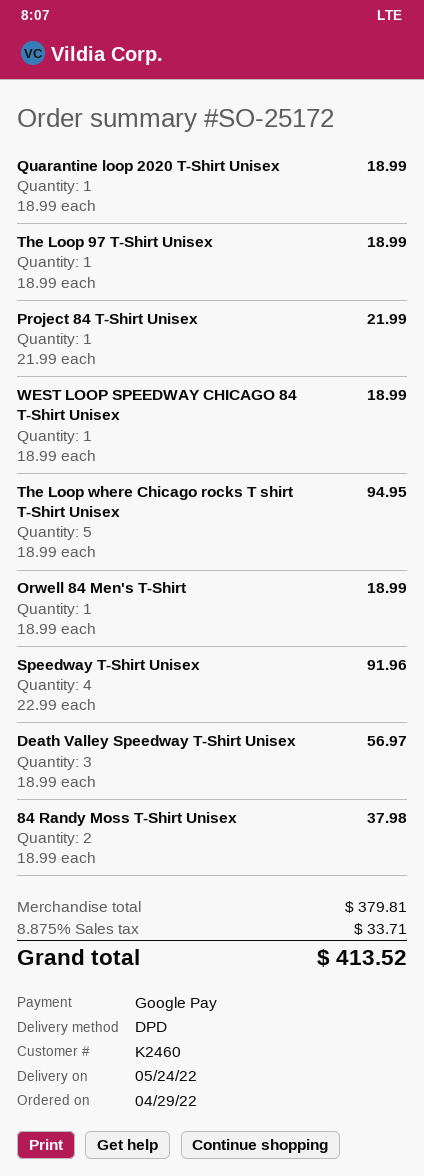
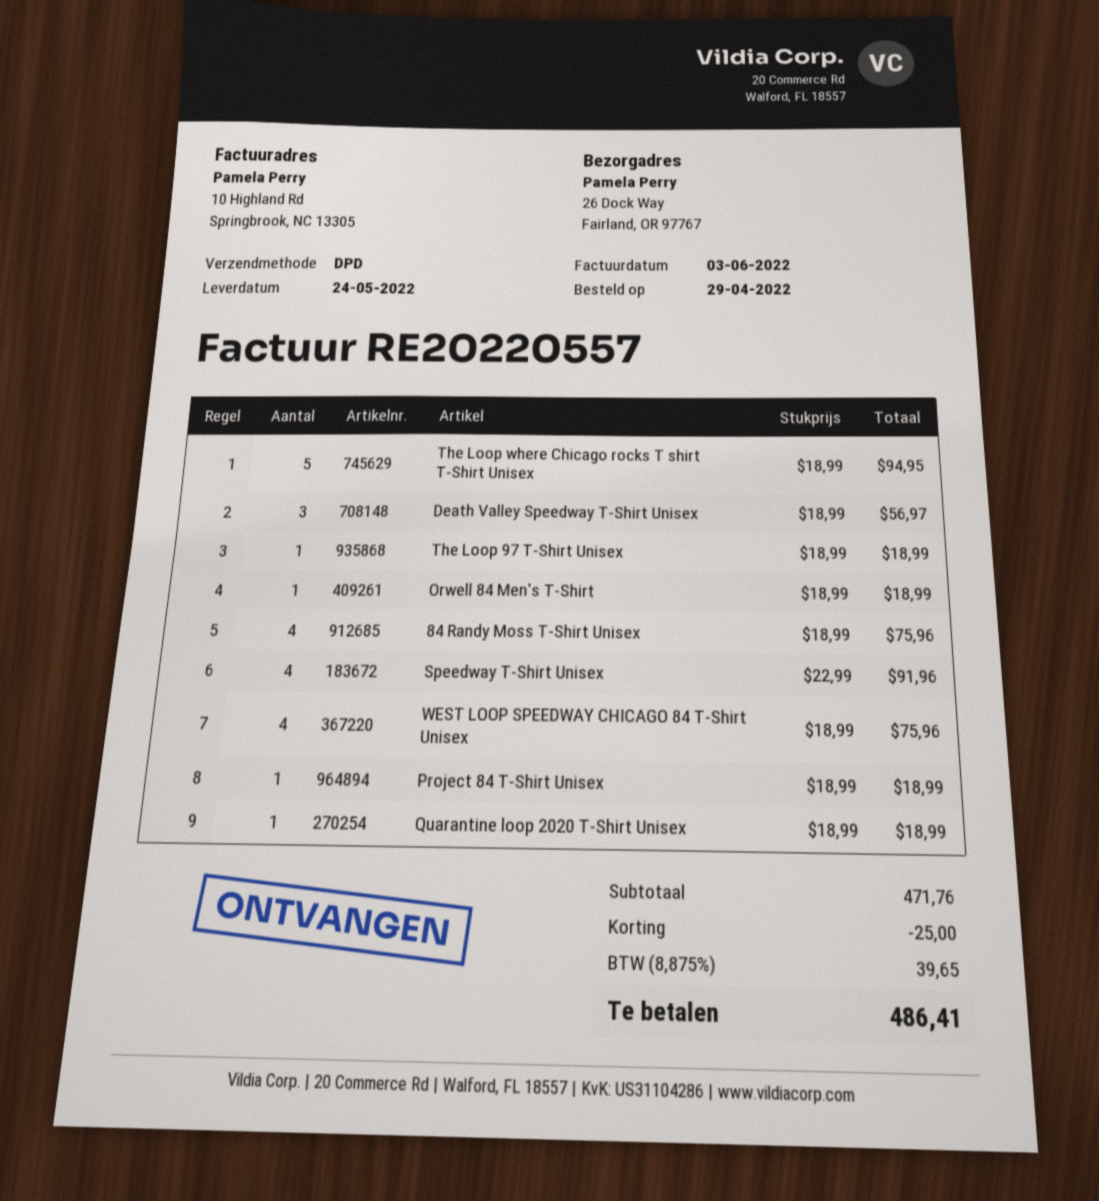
Project 84 T-Shirt Unisex: 1 x 21.99 = 21.99 -> 1 x 18.99 = 18.99
WEST LOOP SPEEDWAY CHICAGO 84 T-Shirt Unisex: 1 x 18.99 = 18.99 -> 4 x 18.99 = 75.96
84 Randy Moss T-Shirt Unisex: 2 x 18.99 = 37.98 -> 4 x 18.99 = 75.96
subtotal: 379.81 -> 471.76
discount: none -> 25.00
tax: 8.875% = 33.71 -> 8.875% = 39.65
total: 413.52 -> 486.41

